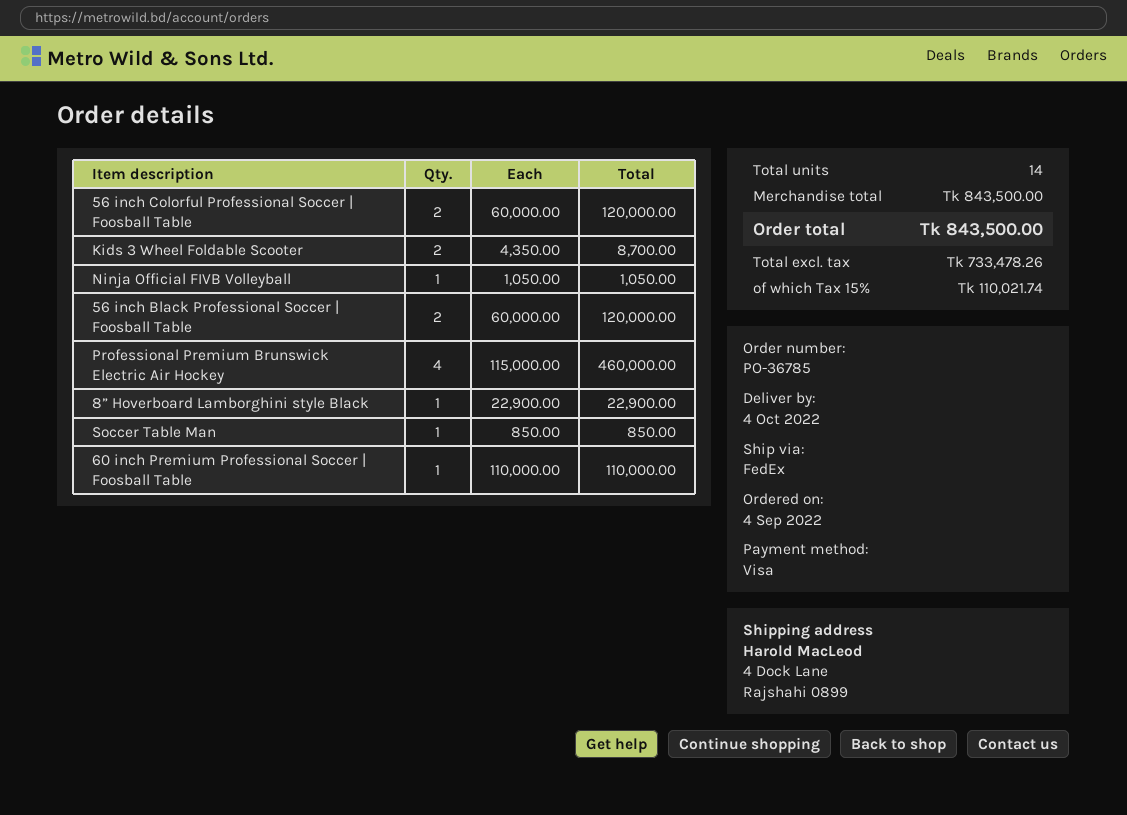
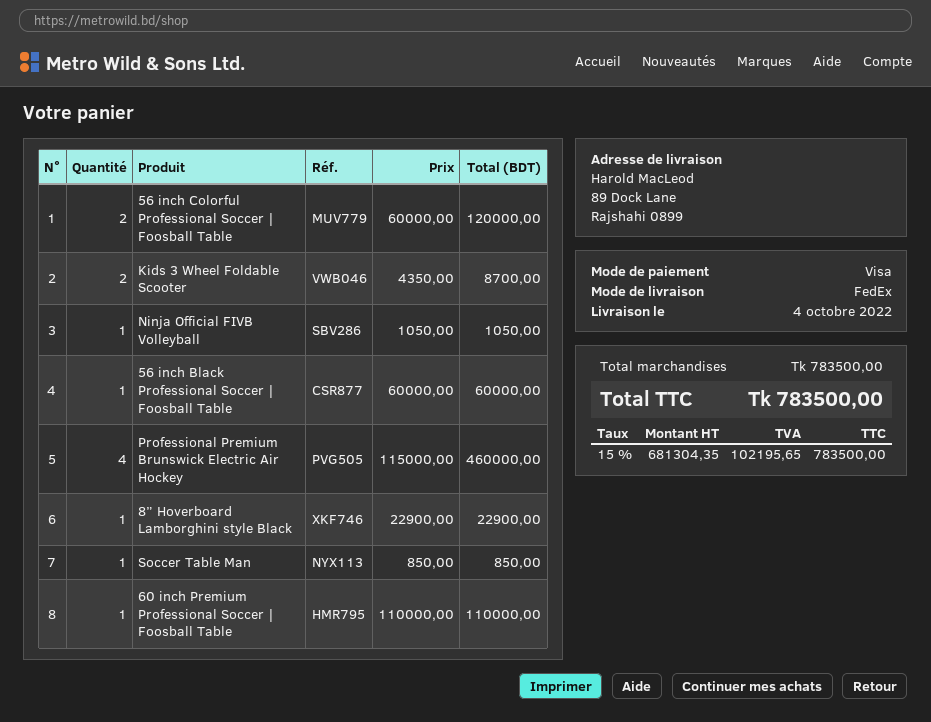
ship to: 4 Dock Lane, Rajshahi 0899 -> 89 Dock Lane, Rajshahi 0899
56 inch Black Professional Soccer | Foosball Table: 2 x 60000.00 = 120000.00 -> 1 x 60000.00 = 60000.00
subtotal: 843500.00 -> 783500.00
net: 733478.26 -> 681304.35
tax: 15% = 110021.74 -> 15% = 102195.65
total: 843500.00 -> 783500.00

